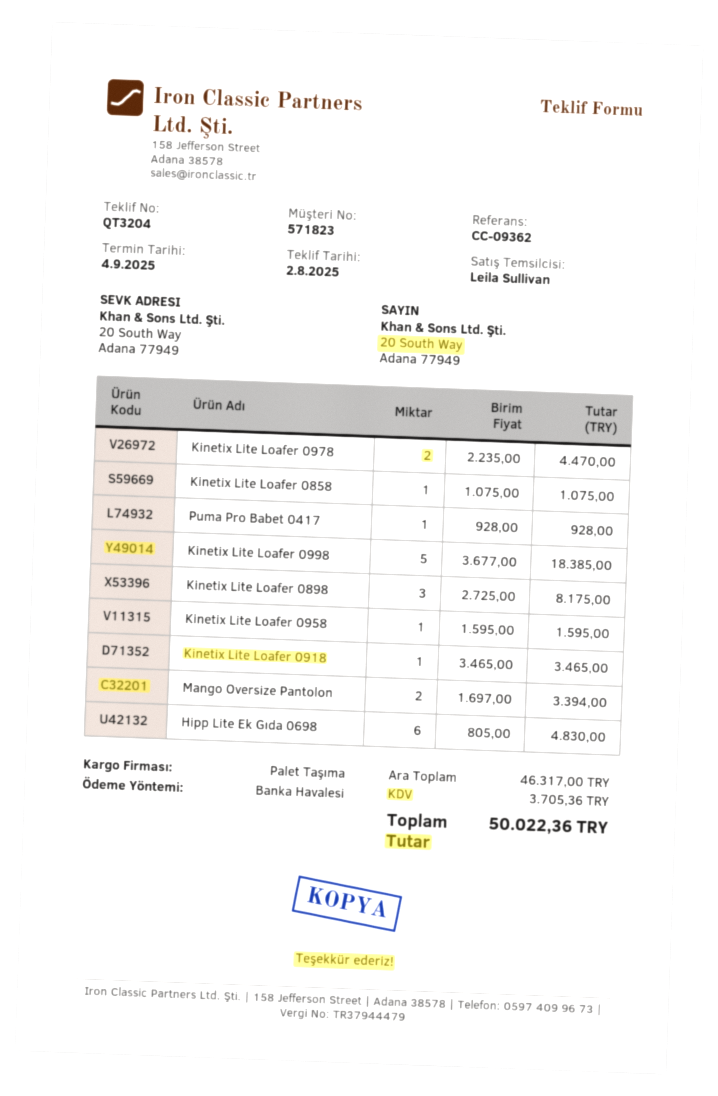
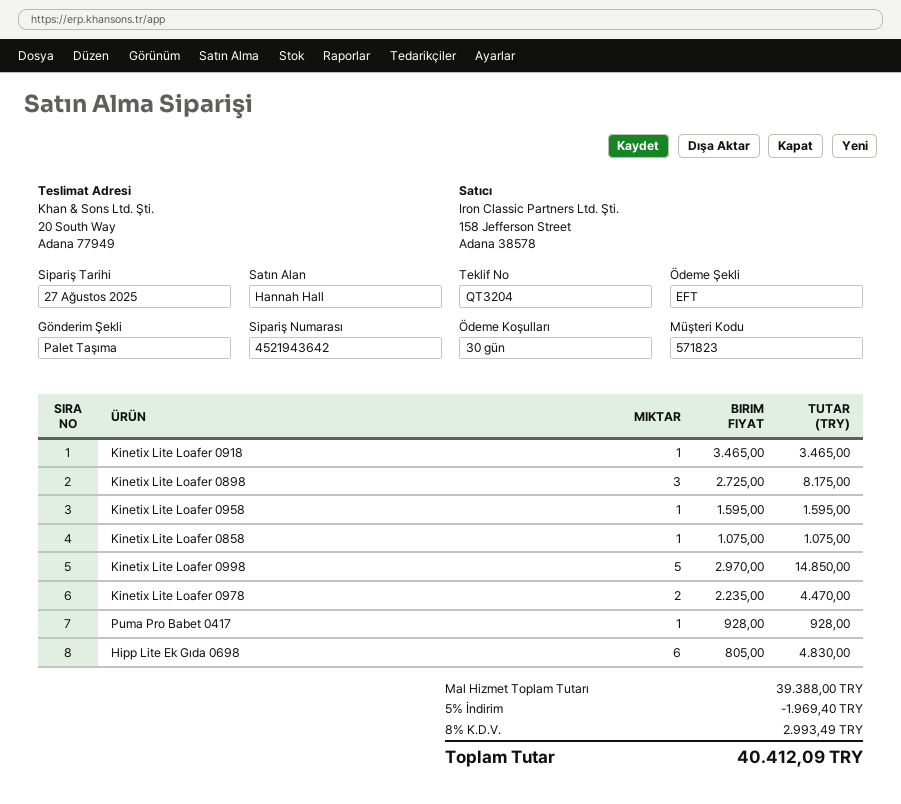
Kinetix Lite Loafer 0998: 5 x 3677.00 = 18385.00 -> 5 x 2970.00 = 14850.00
Mango Oversize Pantolon: 2 x 1697.00 = 3394.00 -> none
subtotal: 46317.00 -> 39388.00
discount: none -> 5% = 1969.40
tax: 3705.36 -> 2993.49
total: 50022.36 -> 40412.09

